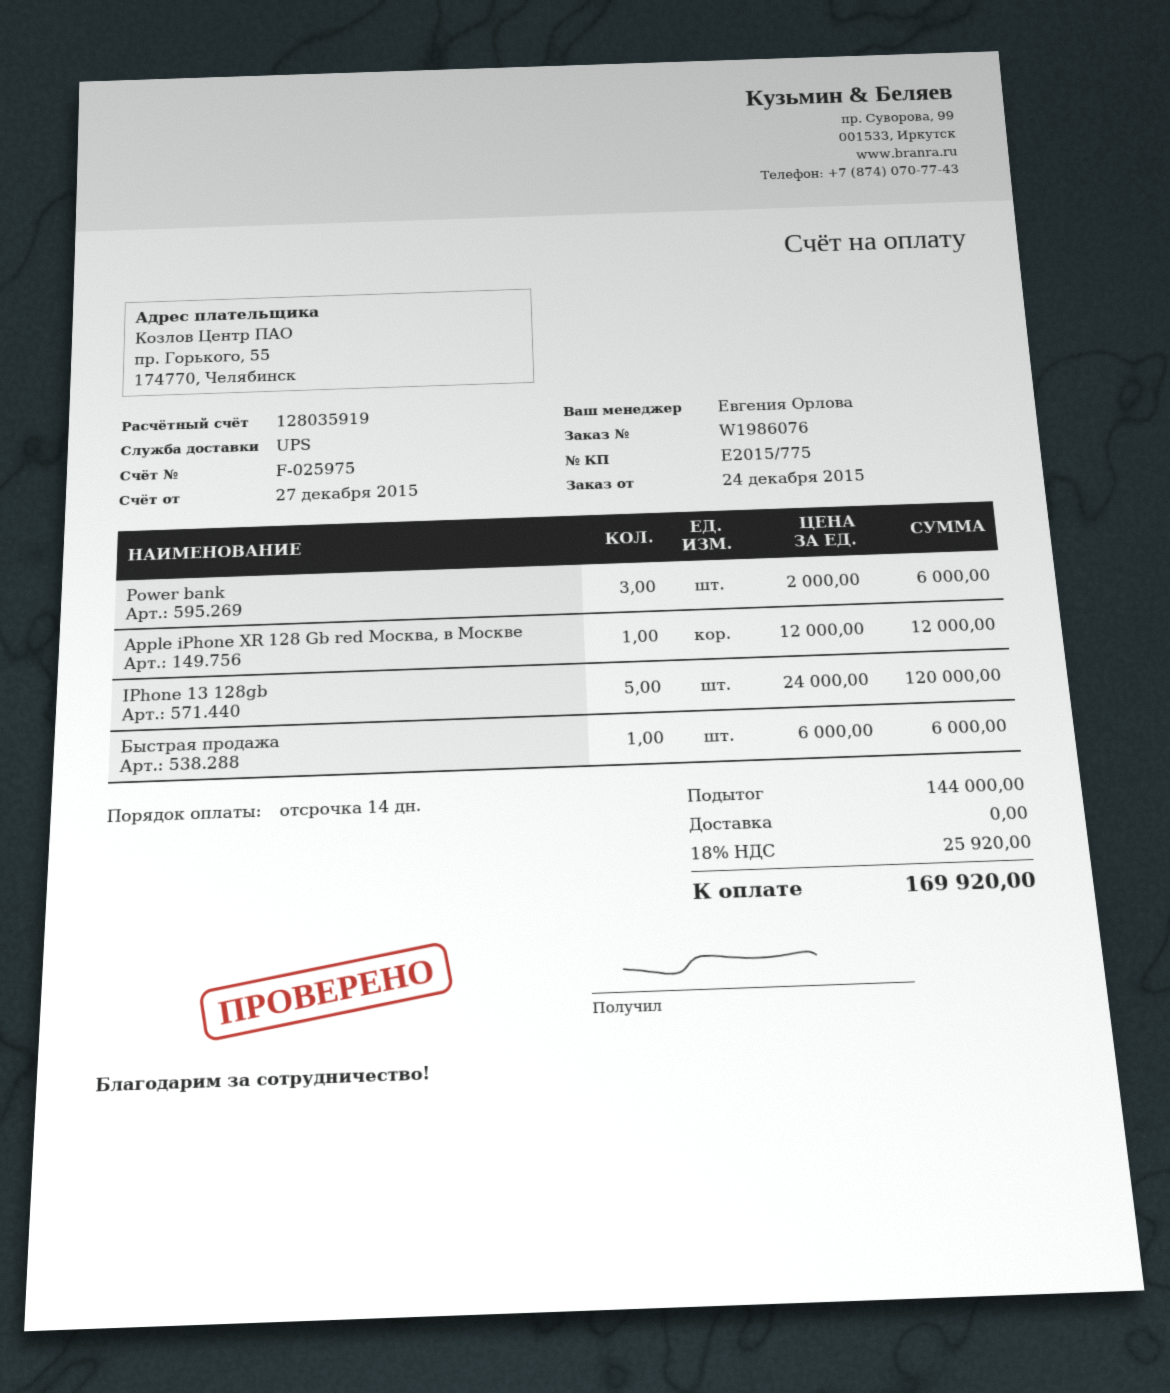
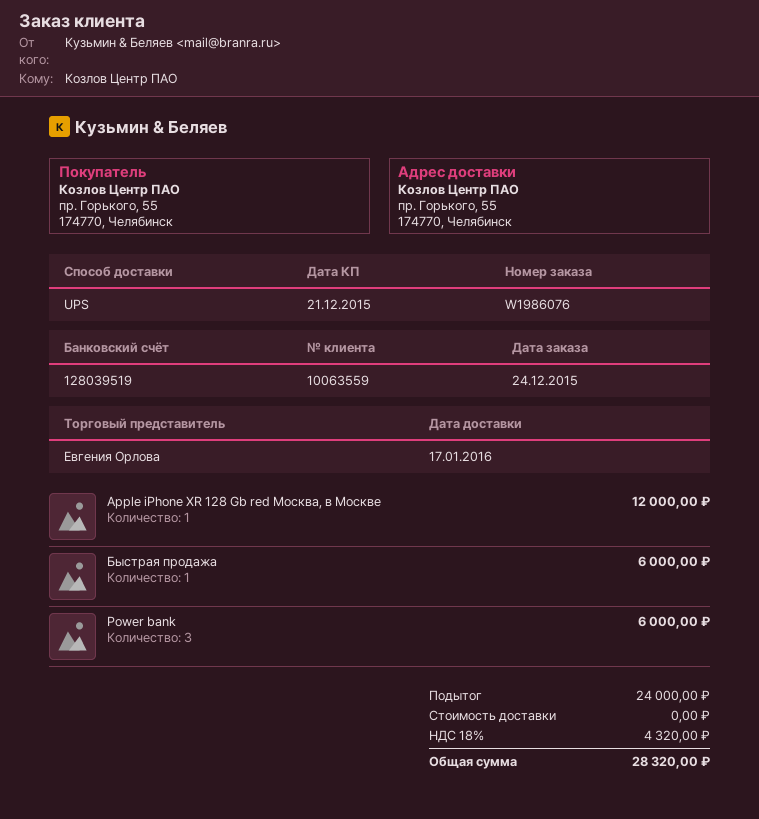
bank account: 128035919 -> 128039519
IPhone 13 128gb: 5 for 120000.00 -> none
subtotal: 144000.00 -> 24000.00
tax: 18% = 25920.00 -> 18% = 4320.00
total: 169920.00 -> 28320.00

